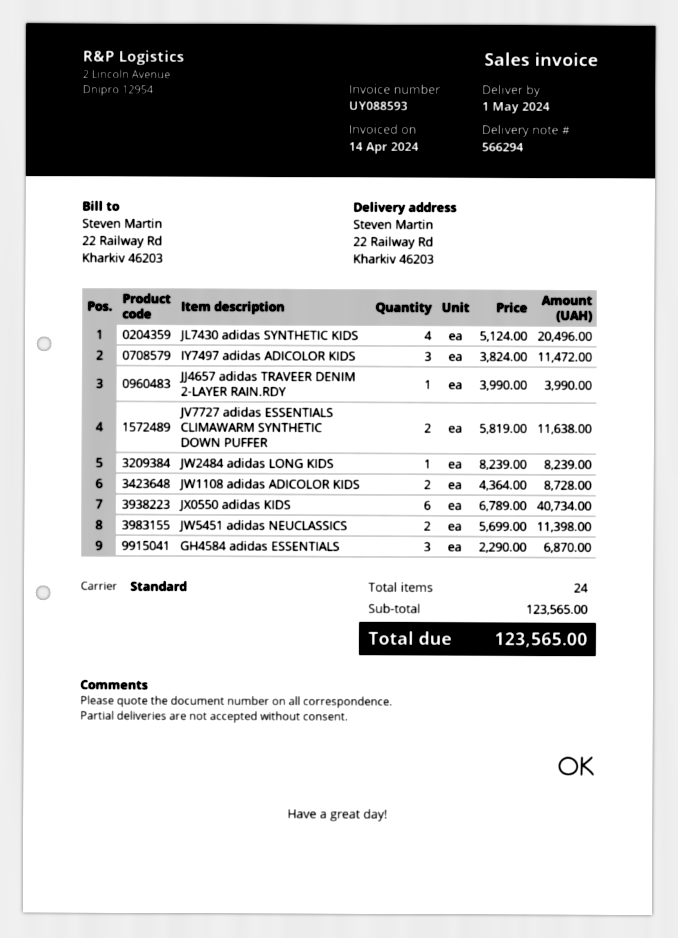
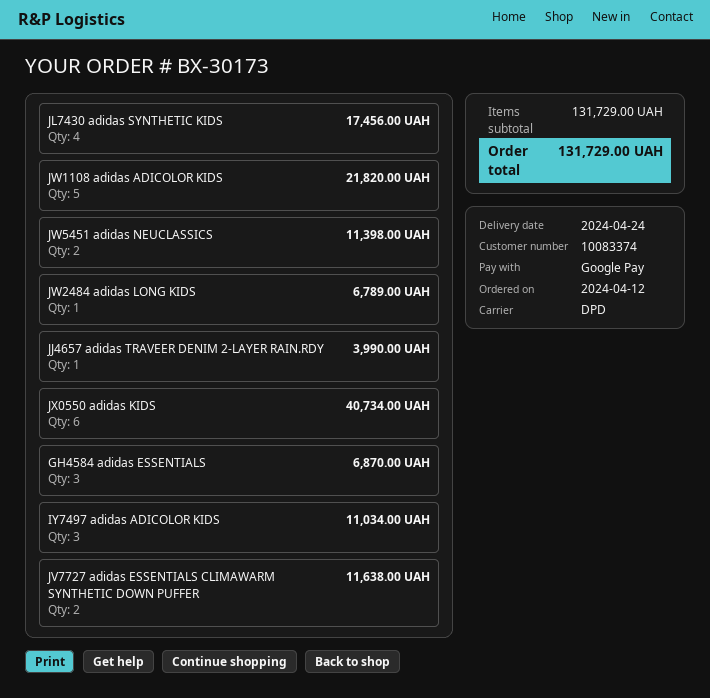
delivery date: 2024-05-01 -> 2024-04-24
shipping method: standard -> DPD
JL7430 adidas SYNTHETIC KIDS: 4 for 20496.00 -> 4 for 17456.00
IY7497 adidas ADICOLOR KIDS: 3 for 11472.00 -> 3 for 11034.00
JW2484 adidas LONG KIDS: 1 for 8239.00 -> 1 for 6789.00
JW1108 adidas ADICOLOR KIDS: 2 for 8728.00 -> 5 for 21820.00
subtotal: 123565.00 -> 131729.00
total: 123565.00 -> 131729.00

